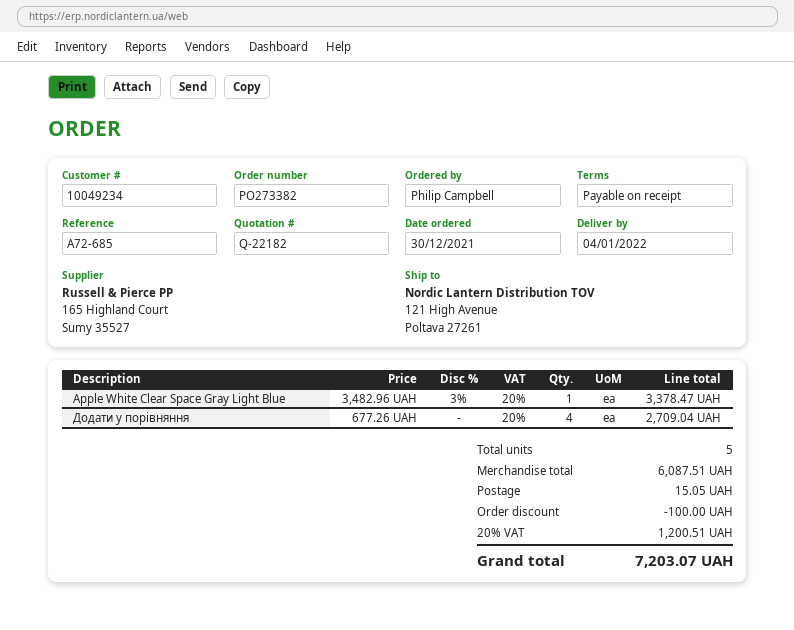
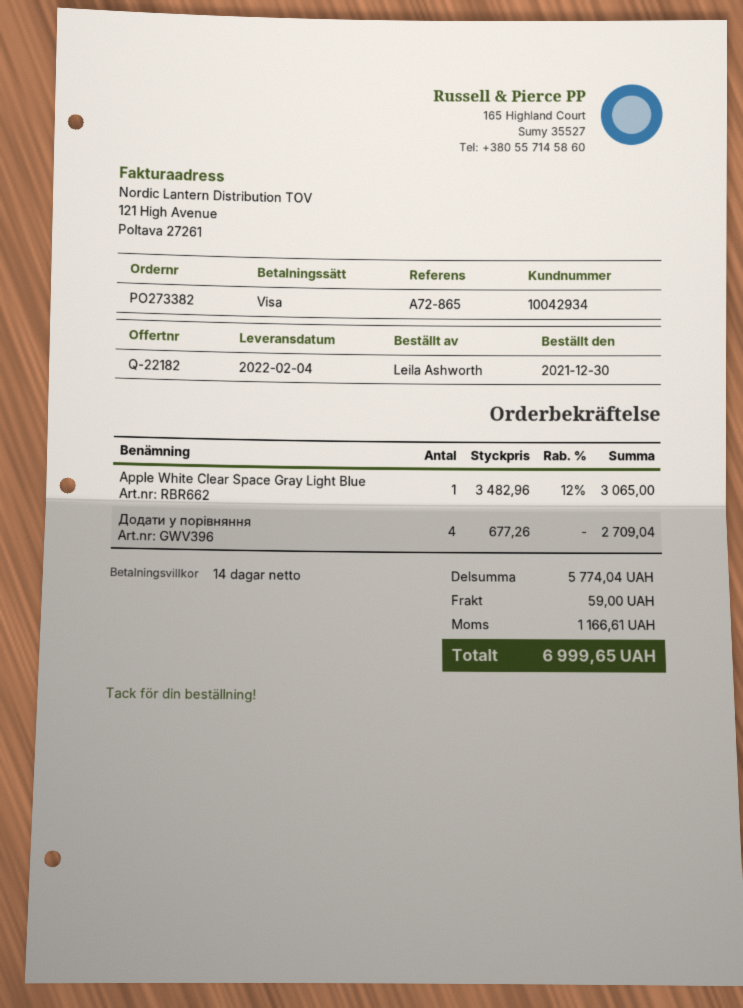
delivery date: 2022-01-04 -> 2022-02-04
payment terms: on receipt -> 14 days
customer number: 10049234 -> 10042934
reference: A72-685 -> A72-865
ordered by: Philip Campbell -> Leila Ashworth
Apple White Clear Space Gray Light Blue: 1 x 3482.96 - 3% = 3378.47 -> 1 x 3482.96 - 12% = 3065.00
subtotal: 6087.51 -> 5774.04
discount: 100.00 -> none
shipping: 15.05 -> 59.00
tax: 1200.51 -> 1166.61
total: 7203.07 -> 6999.65

